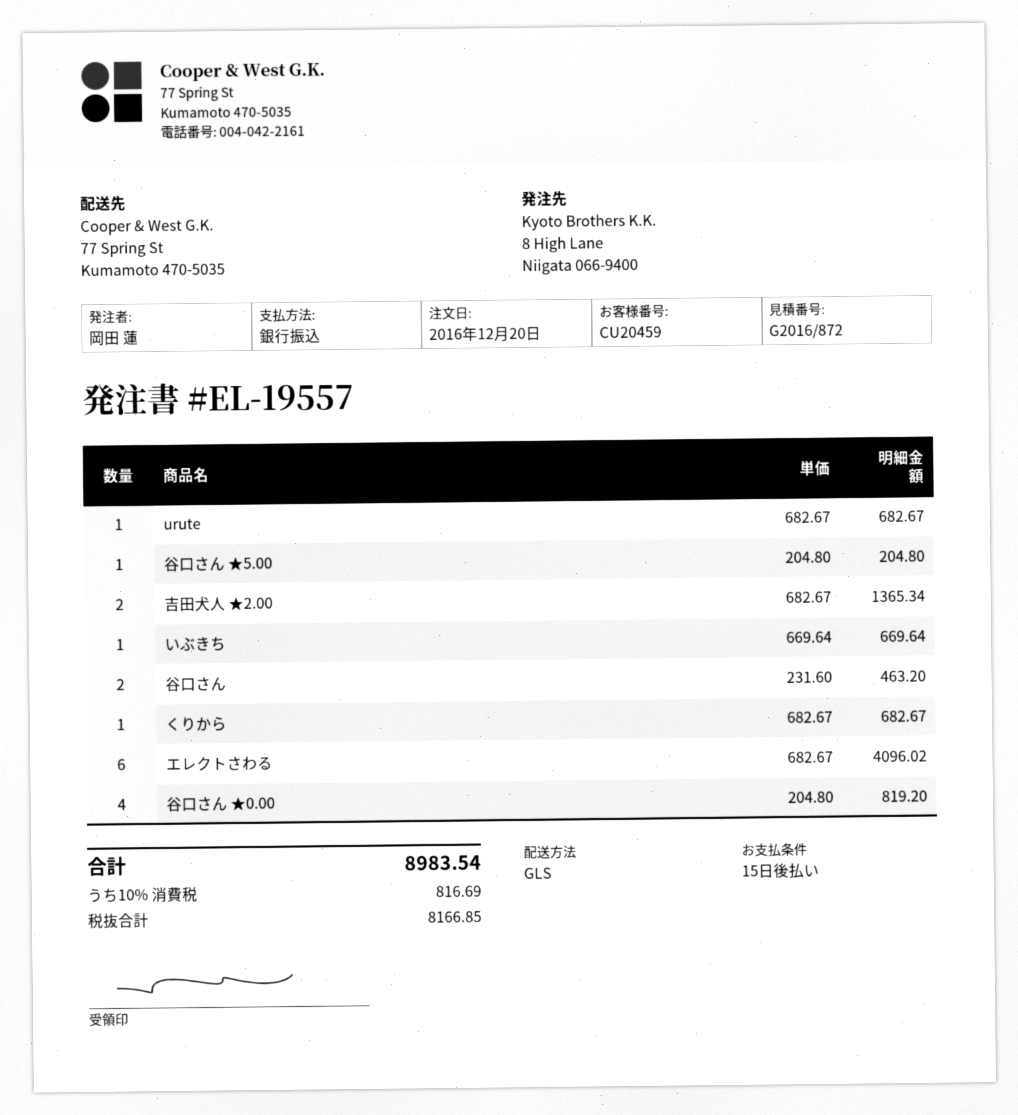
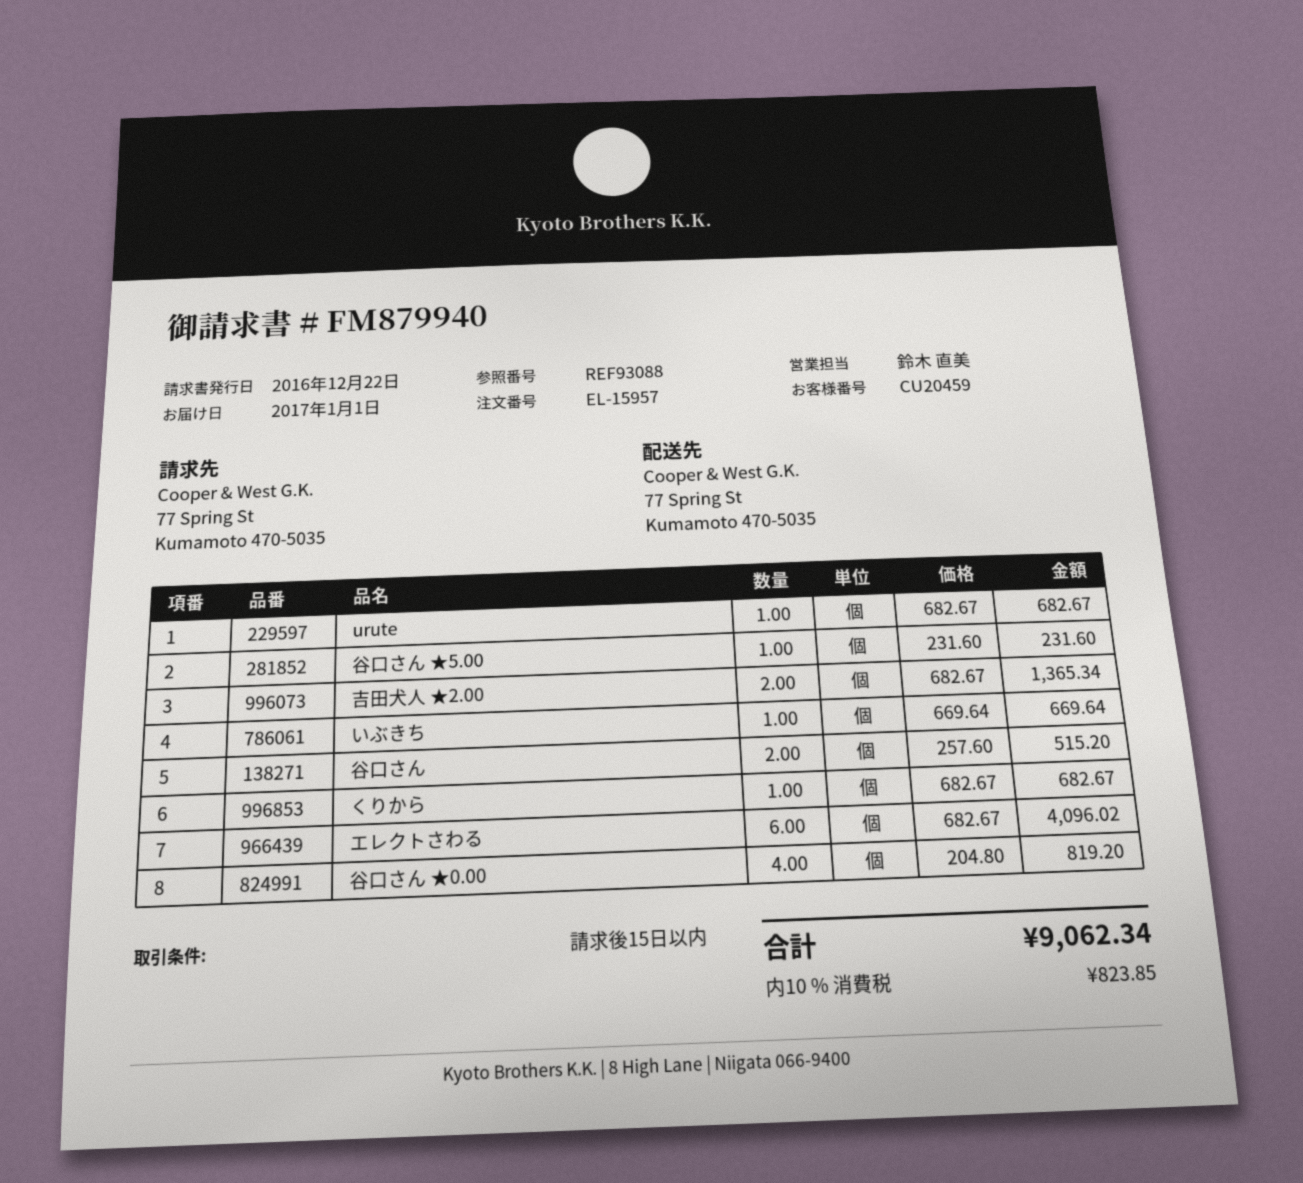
order number: EL-19557 -> EL-15957
谷口さん ★5.00: 1 x 204.80 = 204.80 -> 1 x 231.60 = 231.60
谷口さん: 2 x 231.60 = 463.20 -> 2 x 257.60 = 515.20
tax: 10% = 816.69 -> 10% = 823.85
total: 8983.54 -> 9062.34

